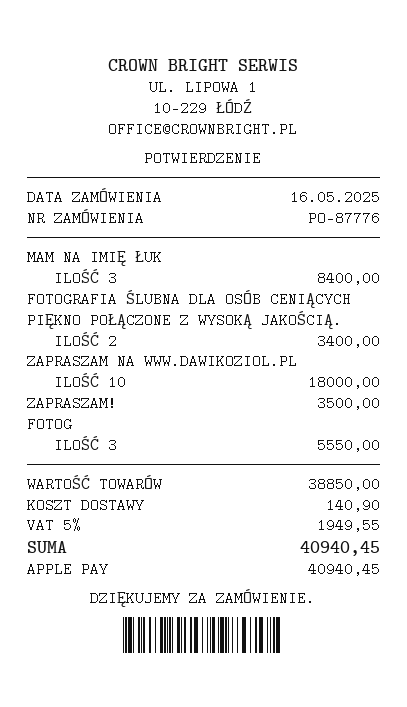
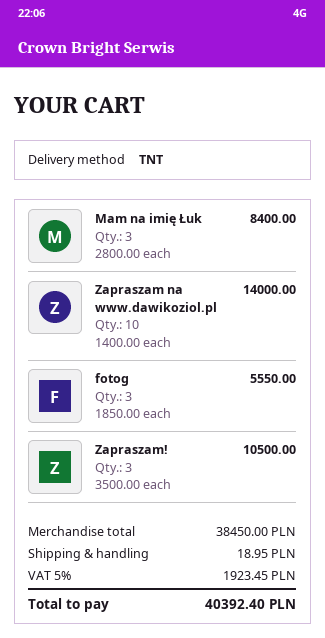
FOTOGRAFIA ŚLUBNA DLA OSÓB CENIĄCYCH PIĘKNO POŁĄCZONE Z WYSOKĄ JAKOŚCIĄ.: 2 for 3400.00 -> none
ZAPRASZAM NA WWW.DAWIKOZIOL.PL: 10 for 18000.00 -> 10 for 14000.00
ZAPRASZAM!: 1 for 3500.00 -> 3 for 10500.00
subtotal: 38850.00 -> 38450.00
shipping: 140.90 -> 18.95
tax: 5% = 1949.55 -> 5% = 1923.45
total: 40940.45 -> 40392.40

